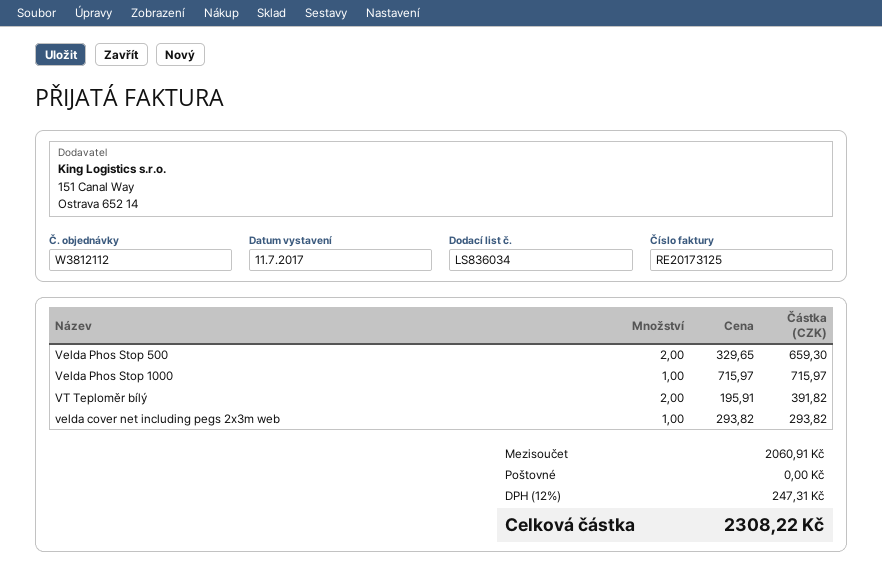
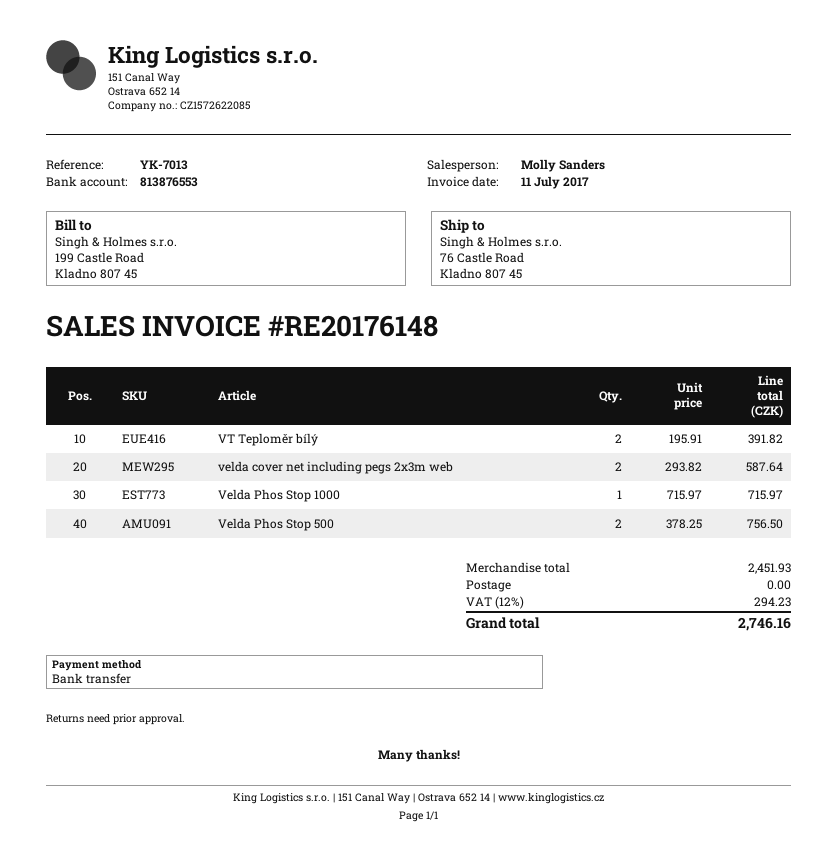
invoice number: RE20173125 -> RE20176148
Velda Phos Stop 500: 2 x 329.65 = 659.30 -> 2 x 378.25 = 756.50
velda cover net including pegs 2x3m web: 1 x 293.82 = 293.82 -> 2 x 293.82 = 587.64
subtotal: 2060.91 -> 2451.93
tax: 12% = 247.31 -> 12% = 294.23
total: 2308.22 -> 2746.16

